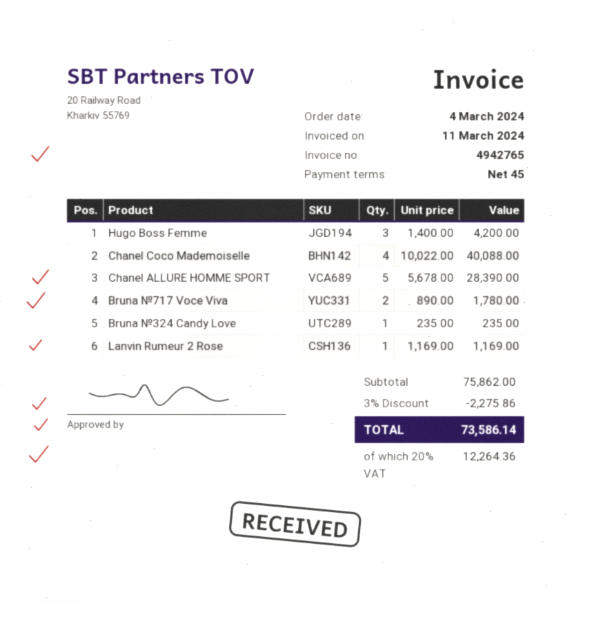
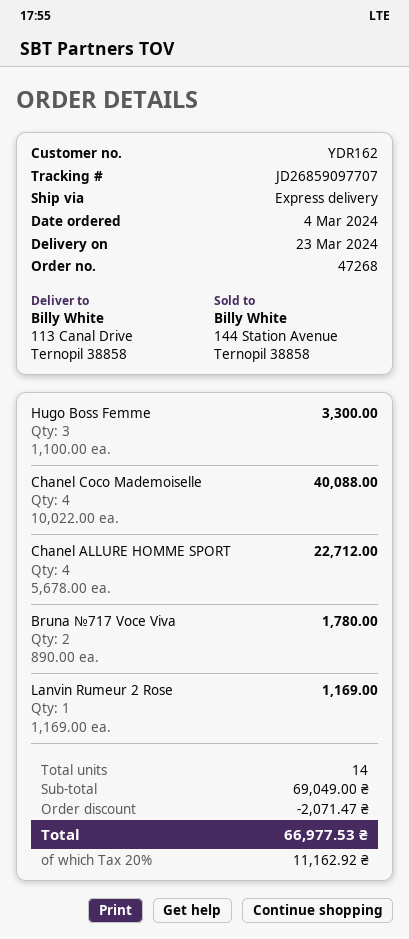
Hugo Boss Femme: 3 x 1400.00 = 4200.00 -> 3 x 1100.00 = 3300.00
Chanel ALLURE HOMME SPORT: 5 x 5678.00 = 28390.00 -> 4 x 5678.00 = 22712.00
Bruna №324 Candy Love: 1 x 235.00 = 235.00 -> none
subtotal: 75862.00 -> 69049.00
discount: 2275.86 -> 2071.47
tax: 20% = 12264.36 -> 20% = 11162.92
total: 73586.14 -> 66977.53

